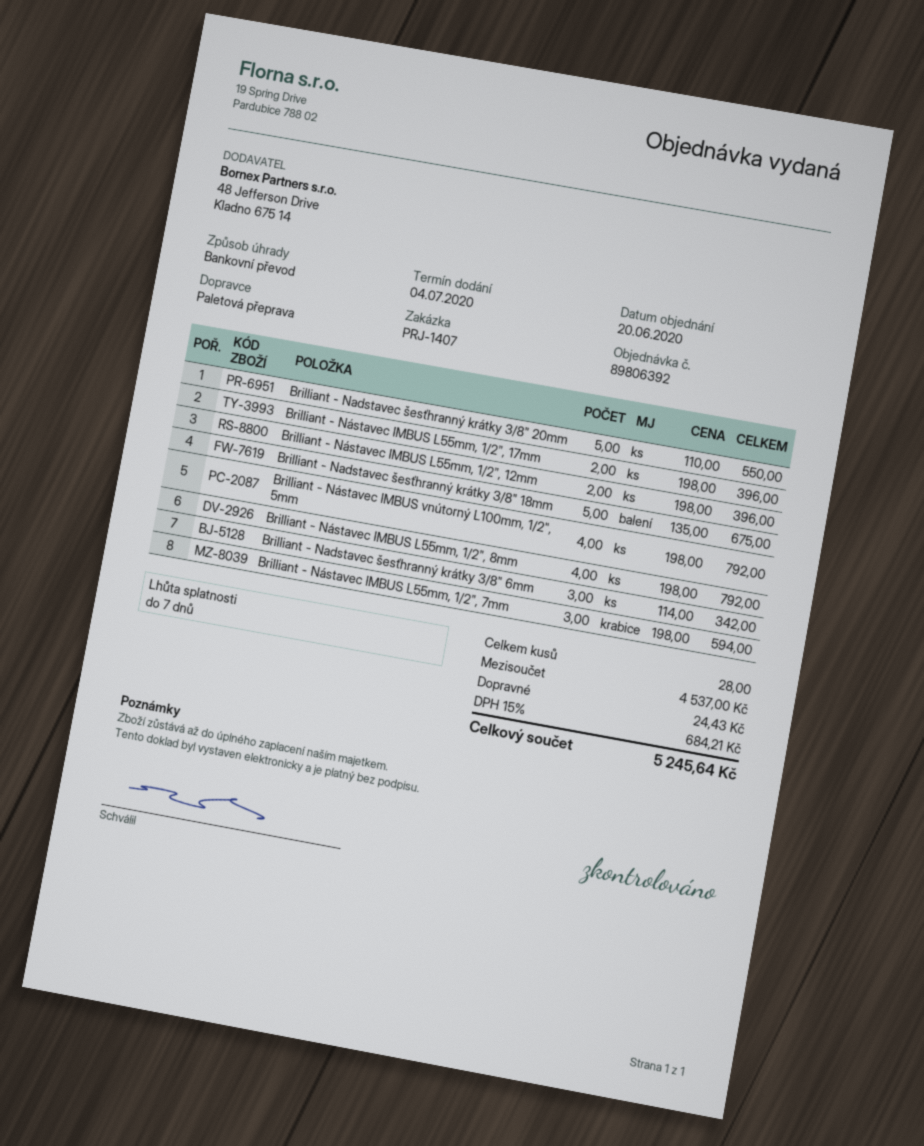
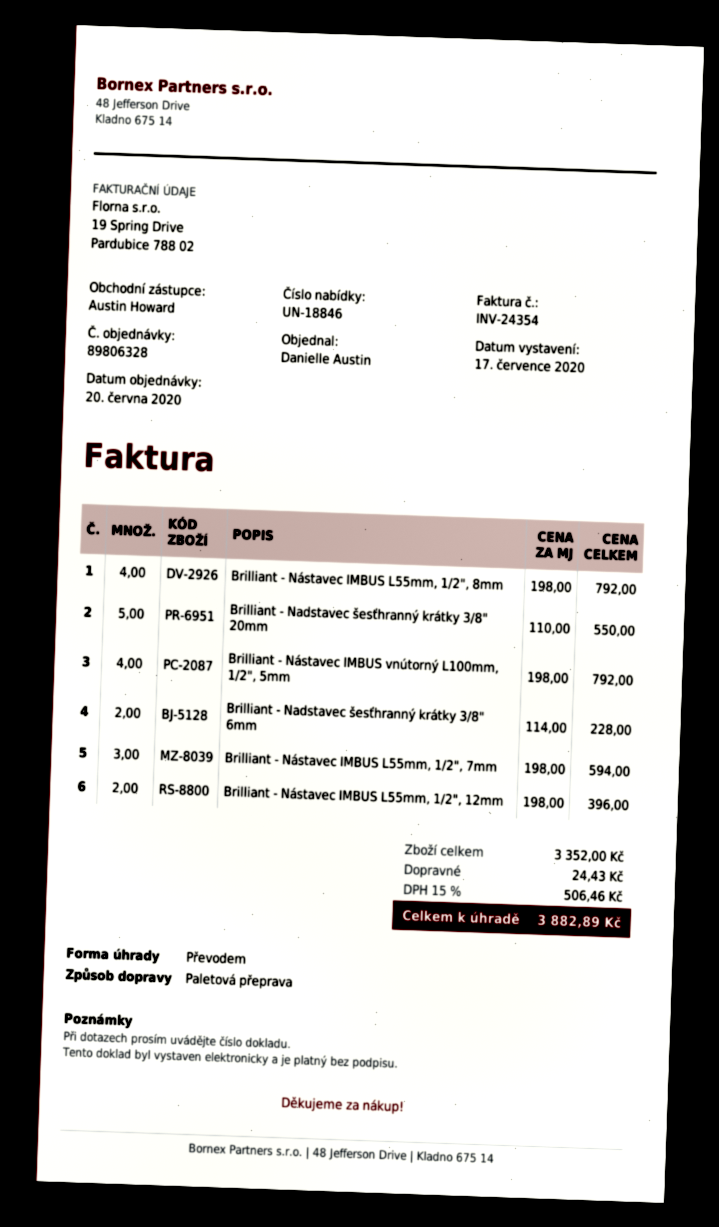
order number: 89806392 -> 89806328
Brilliant - Nástavec IMBUS L55mm, 1/2", 17mm: 2 x 198.00 = 396.00 -> none
Brilliant - Nadstavec šesťhranný krátky 3/8" 18mm: 5 x 135.00 = 675.00 -> none
Brilliant - Nadstavec šesťhranný krátky 3/8" 6mm: 3 x 114.00 = 342.00 -> 2 x 114.00 = 228.00
subtotal: 4537.00 -> 3352.00
tax: 15% = 684.21 -> 15% = 506.46
total: 5245.64 -> 3882.89

